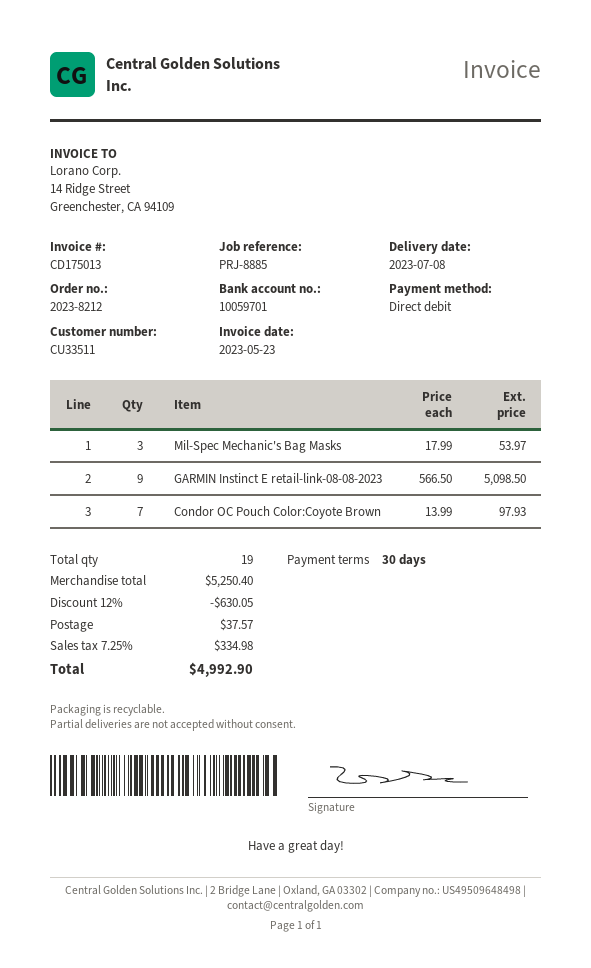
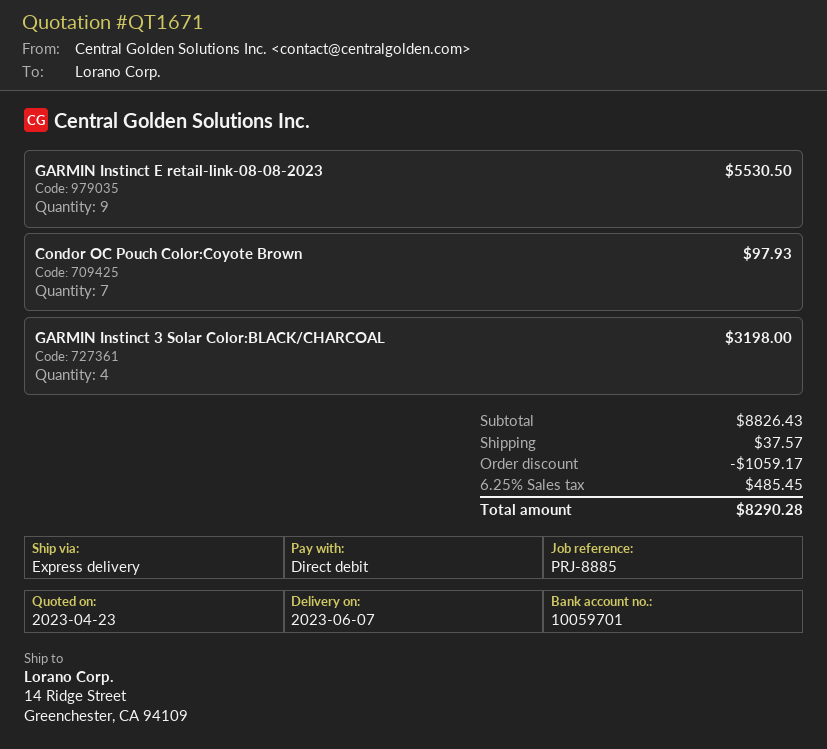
delivery date: 2023-07-08 -> 2023-06-07
Mil-Spec Mechanic's Bag Masks: 3 for 53.97 -> none
GARMIN Instinct E retail-link-08-08-2023: 9 for 5098.50 -> 9 for 5530.50
GARMIN Instinct 3 Solar Color:BLACK/CHARCOAL: none -> 4 for 3198.00
subtotal: 5250.40 -> 8826.43
discount: 630.05 -> 1059.17
tax: 7.25% = 334.98 -> 6.25% = 485.45
total: 4992.90 -> 8290.28

